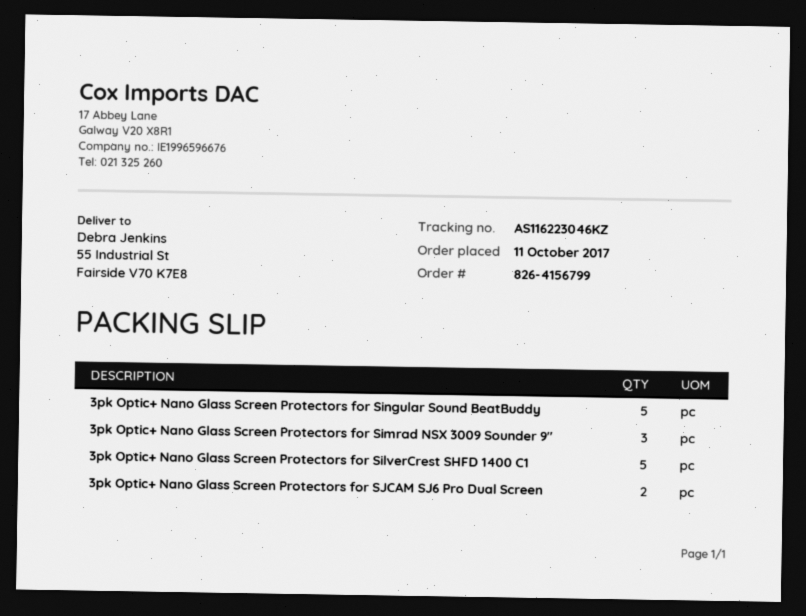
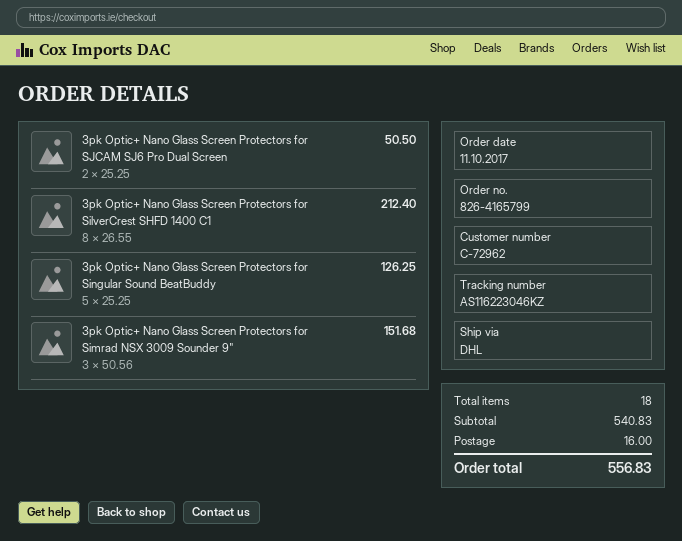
order number: 826-4156799 -> 826-4165799
3pk Optic+ Nano Glass Screen Protectors for SilverCrest SHFD 1400 C1: 5 -> 8

